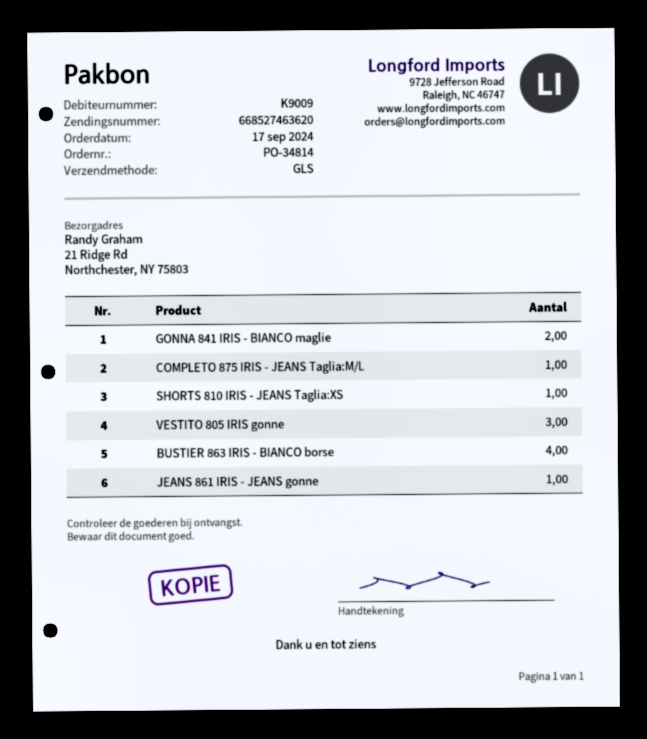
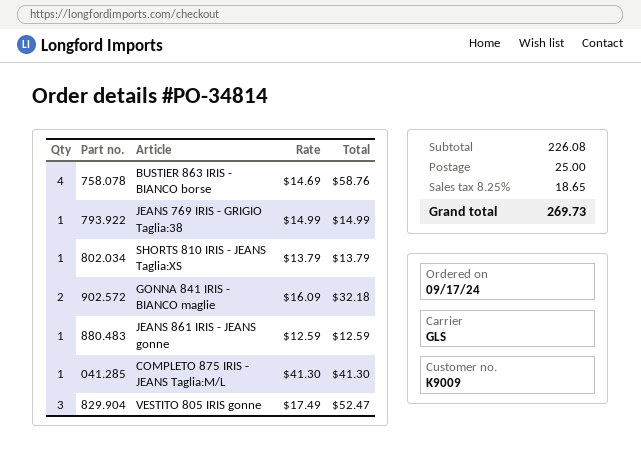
JEANS 769 IRIS - GRIGIO Taglia:38: none -> 1

